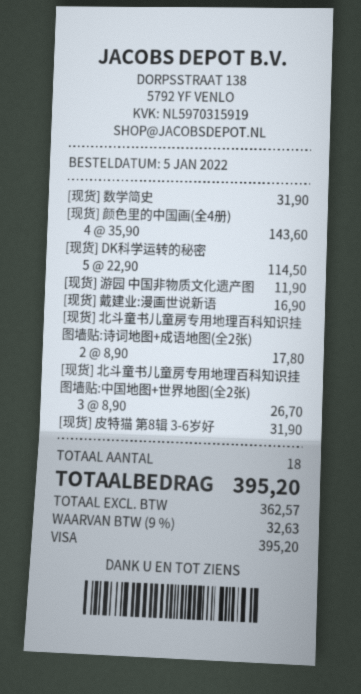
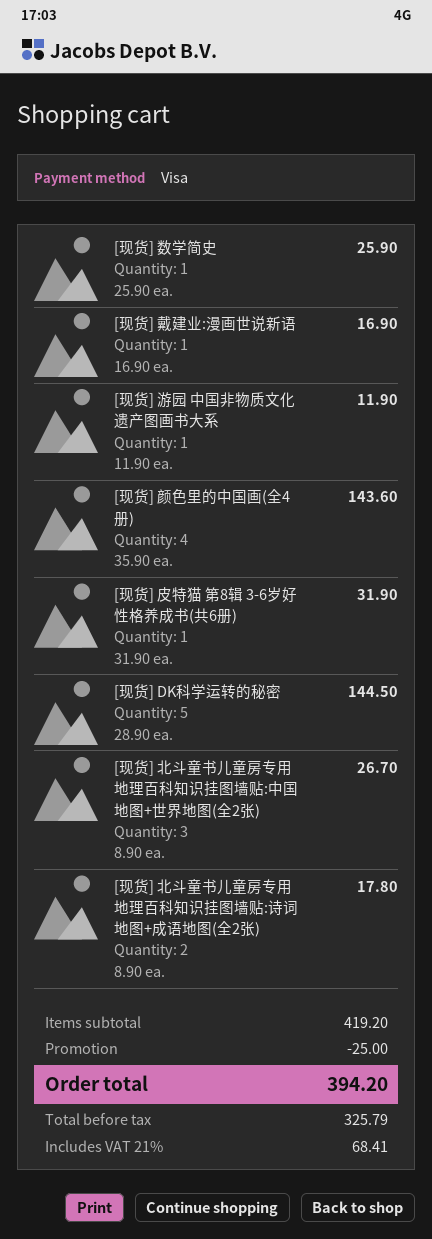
[现货] 数学简史: 1 x 31.90 = 31.90 -> 1 x 25.90 = 25.90
[现货] DK科学运转的秘密: 5 x 22.90 = 114.50 -> 5 x 28.90 = 144.50
discount: none -> 25.00
net: 362.57 -> 325.79
tax: 9% = 32.63 -> 21% = 68.41
total: 395.20 -> 394.20

